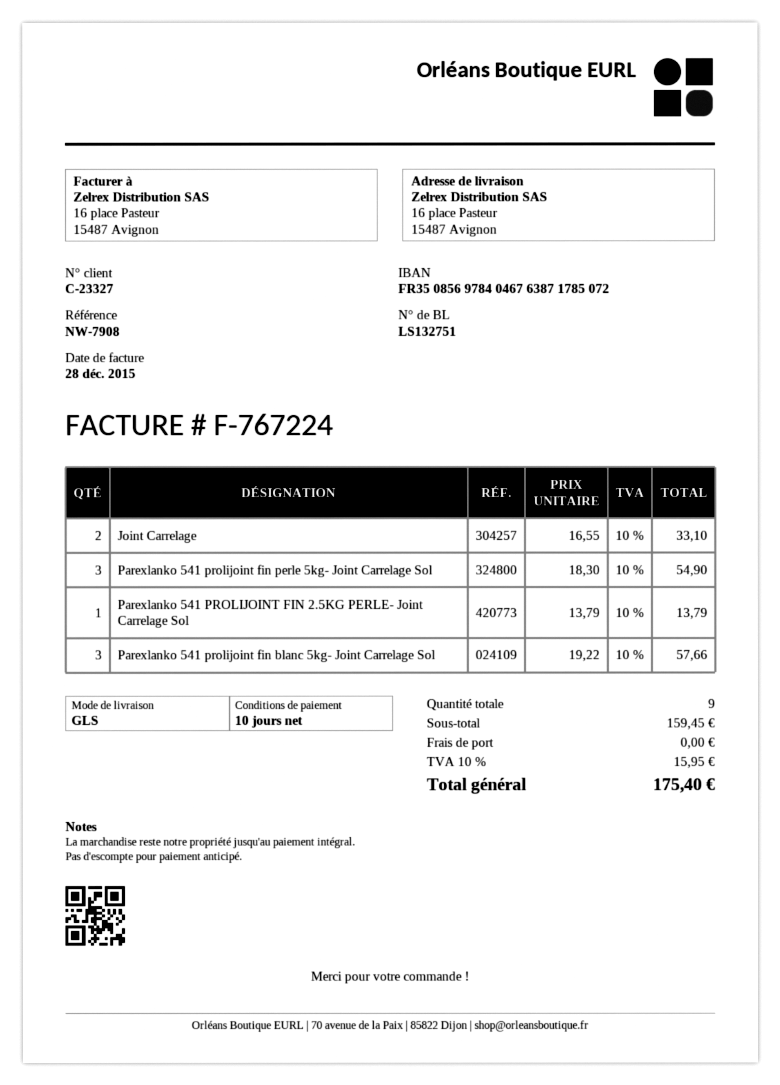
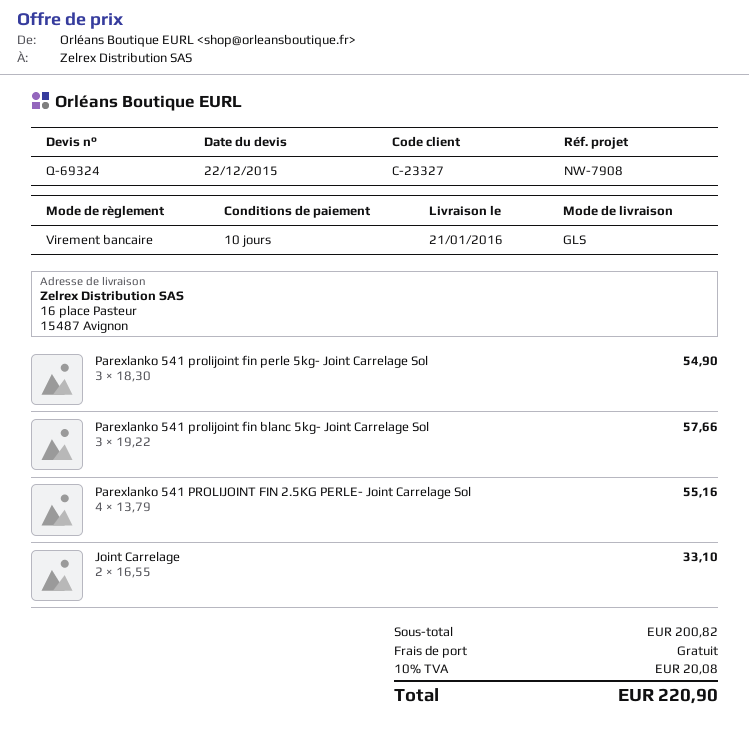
Parexlanko 541 PROLIJOINT FIN 2.5KG PERLE- Joint Carrelage Sol: 1 x 13.79 = 13.79 -> 4 x 13.79 = 55.16
subtotal: 159.45 -> 200.82
tax: 10% = 15.95 -> 10% = 20.08
total: 175.40 -> 220.90

